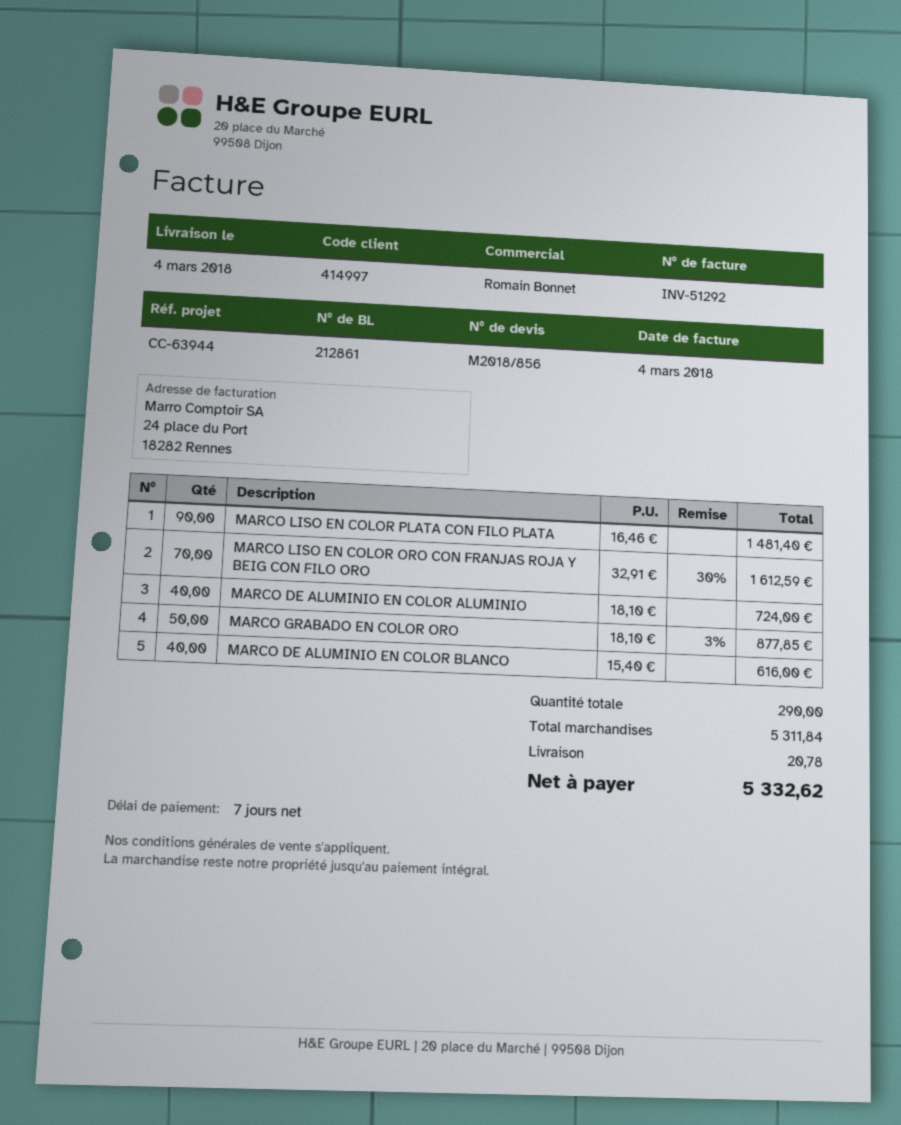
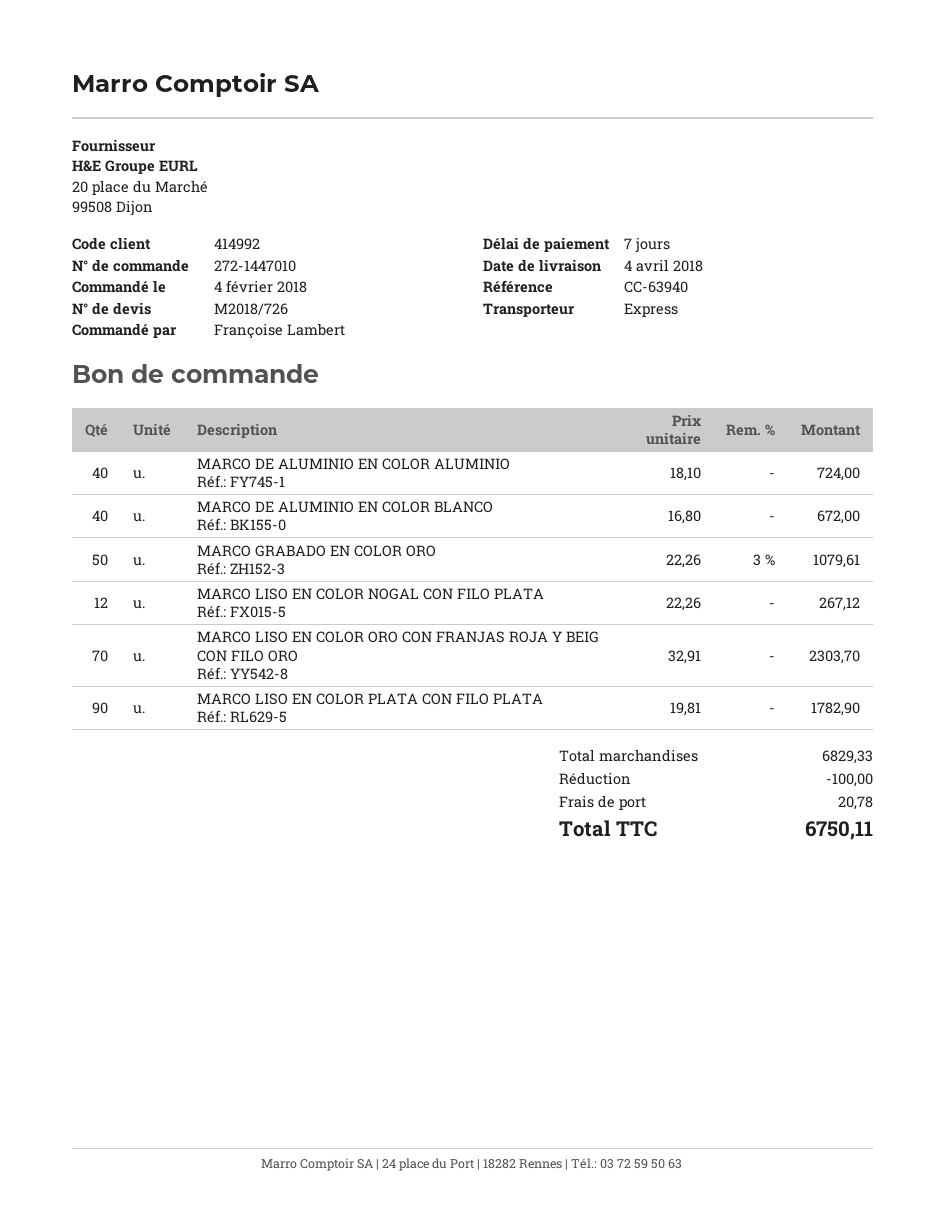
quote number: M2018/856 -> M2018/726
delivery date: 2018-03-04 -> 2018-04-04
customer number: 414997 -> 414992
reference: CC-63944 -> CC-63940
MARCO LISO EN COLOR PLATA CON FILO PLATA: 90 x 16.46 = 1481.40 -> 90 x 19.81 = 1782.90
MARCO LISO EN COLOR ORO CON FRANJAS ROJA Y BEIG CON FILO ORO: 70 x 32.91 - 30% = 1612.59 -> 70 x 32.91 = 2303.70
MARCO GRABADO EN COLOR ORO: 50 x 18.10 - 3% = 877.85 -> 50 x 22.26 - 3% = 1079.61
MARCO DE ALUMINIO EN COLOR BLANCO: 40 x 15.40 = 616.00 -> 40 x 16.80 = 672.00
MARCO LISO EN COLOR NOGAL CON FILO PLATA: none -> 12 x 22.26 = 267.12
subtotal: 5311.84 -> 6829.33
discount: none -> 100.00
total: 5332.62 -> 6750.11

